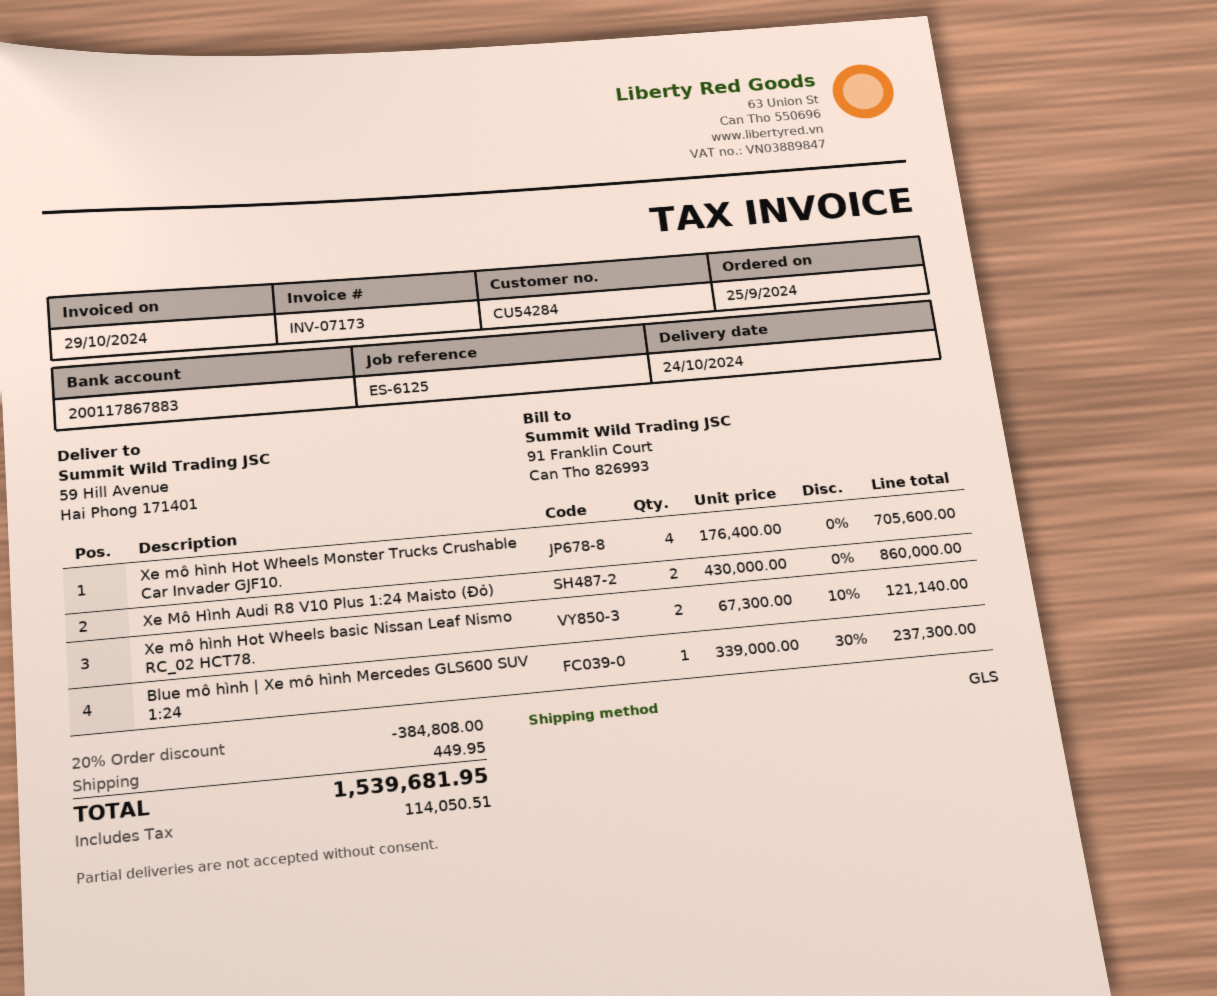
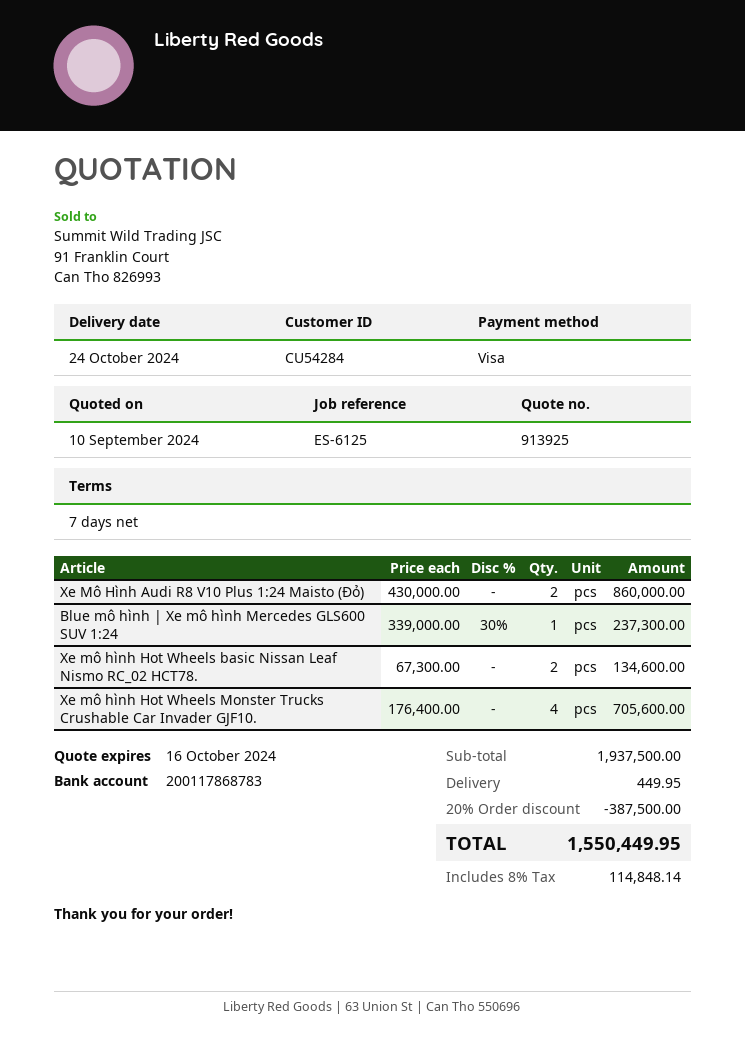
bank account: 200117867883 -> 200117868783
Xe mô hình Hot Wheels basic Nissan Leaf Nismo RC_02 HCT78.: 2 x 67300.00 - 10% = 121140.00 -> 2 x 67300.00 = 134600.00
discount: 20% = 384808.00 -> 20% = 387500.00
tax: 114050.51 -> 114848.14
total: 1539681.95 -> 1550449.95

